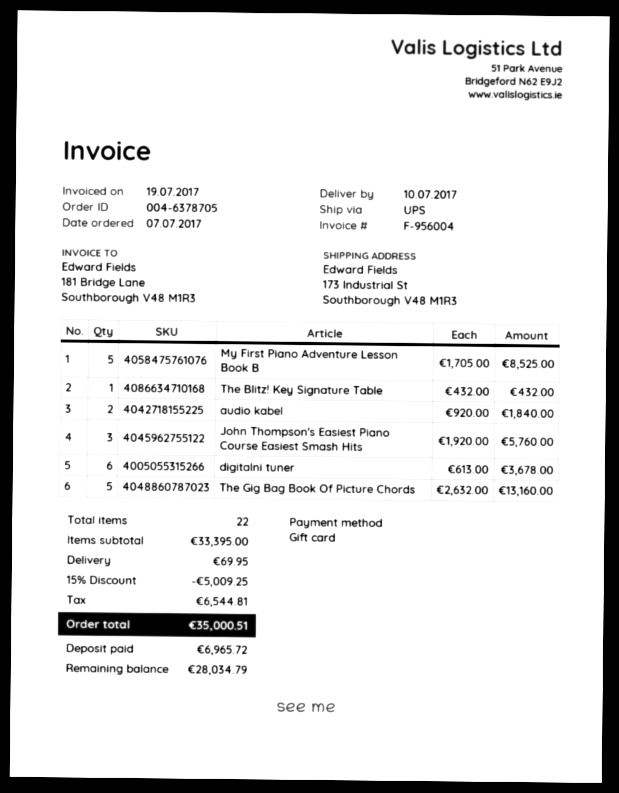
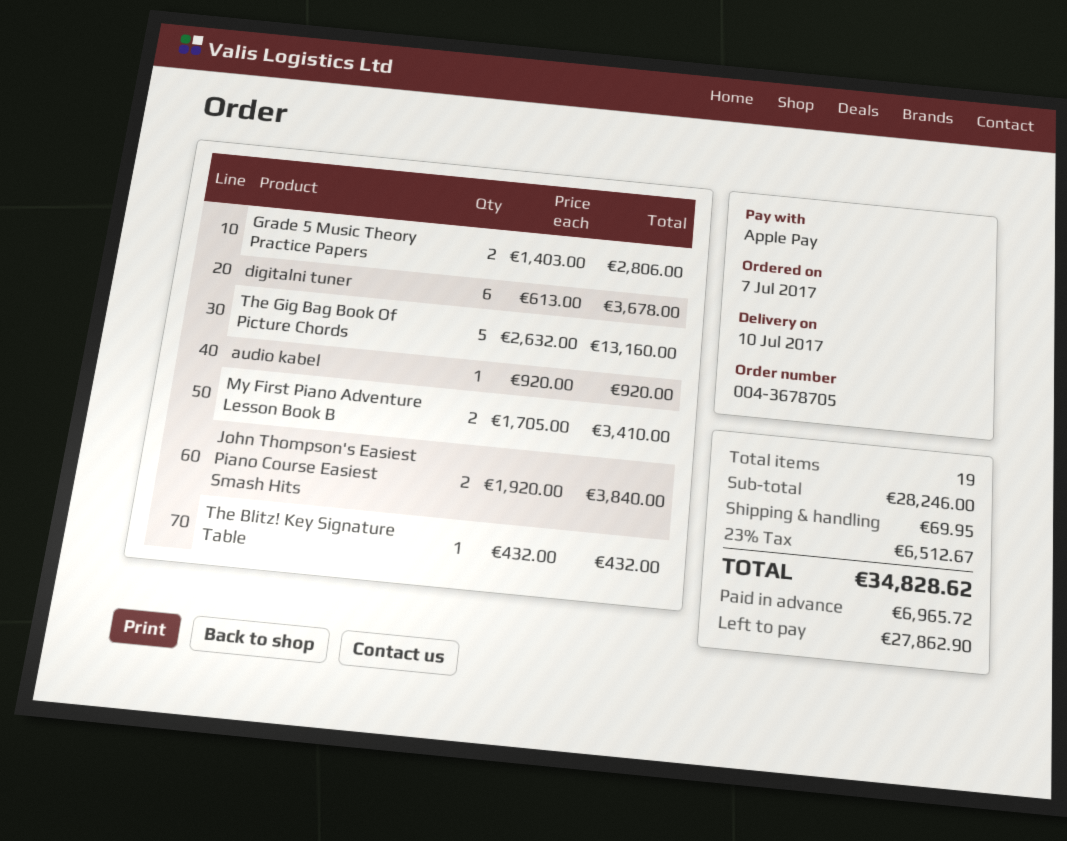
order number: 004-6378705 -> 004-3678705
payment method: gift card -> Apple Pay
My First Piano Adventure Lesson Book B: 5 x 1705.00 = 8525.00 -> 2 x 1705.00 = 3410.00
audio kabel: 2 x 920.00 = 1840.00 -> 1 x 920.00 = 920.00
John Thompson's Easiest Piano Course Easiest Smash Hits: 3 x 1920.00 = 5760.00 -> 2 x 1920.00 = 3840.00
Grade 5 Music Theory Practice Papers: none -> 2 x 1403.00 = 2806.00
total quantity: 22 -> 19
subtotal: 33395.00 -> 28246.00
discount: 15% = 5009.25 -> none
tax: 6544.81 -> 6512.67
total: 35000.51 -> 34828.62
balance: 28034.79 -> 27862.90

